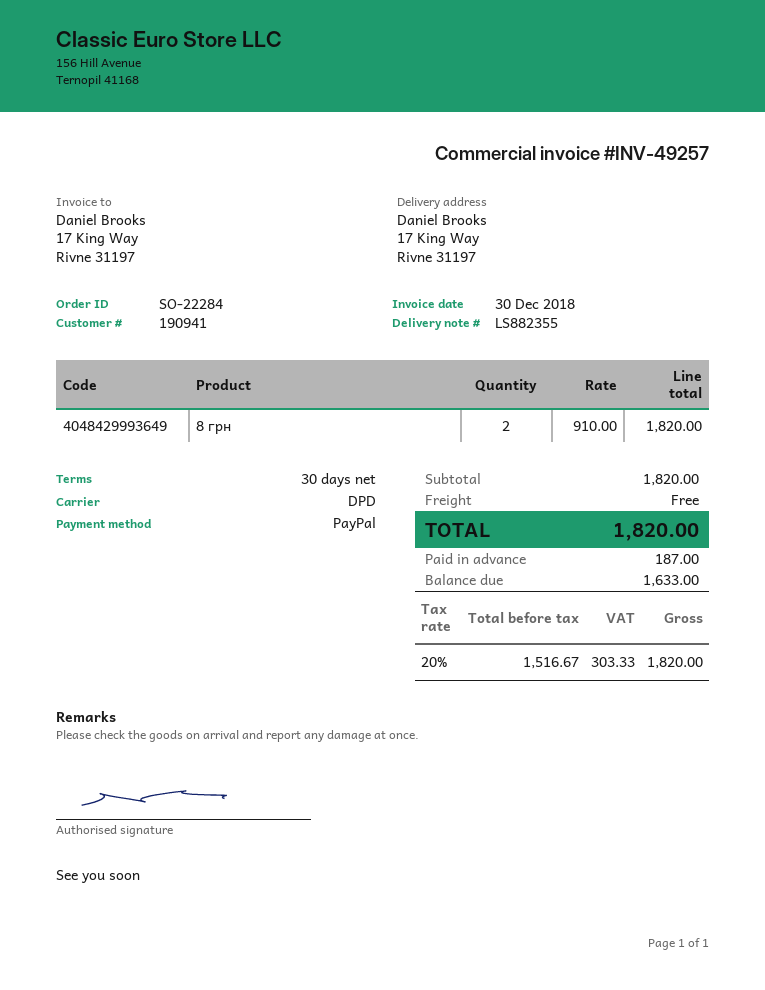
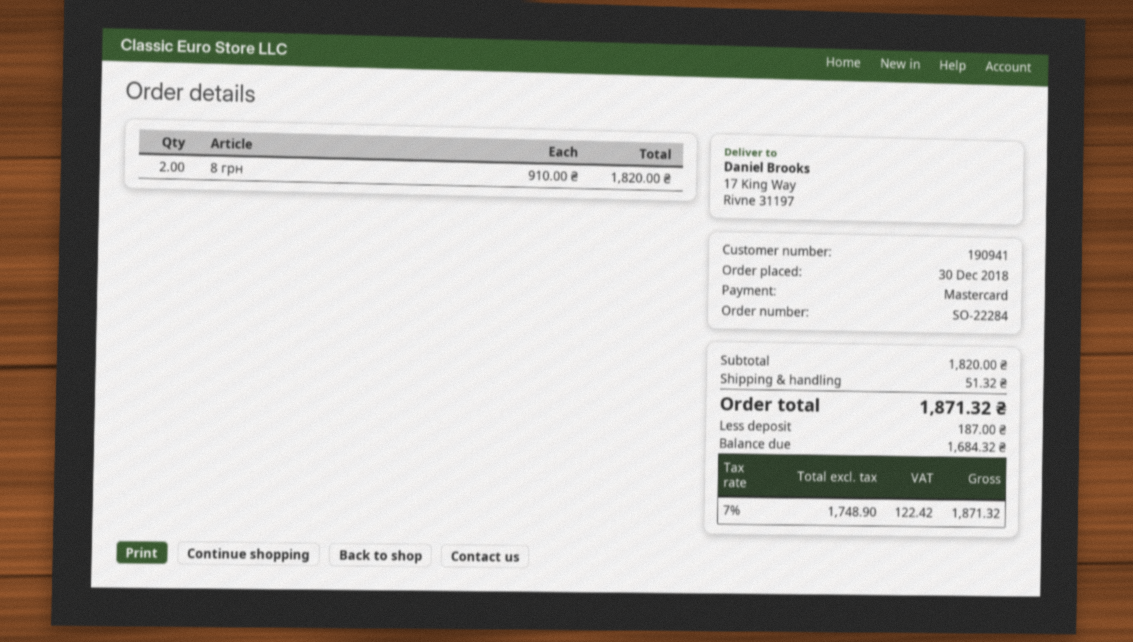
payment method: PayPal -> Mastercard
shipping: 0.00 -> 51.32
net: 1516.67 -> 1748.90
tax: 20% = 303.33 -> 7% = 122.42
total: 1820.00 -> 1871.32
balance: 1633.00 -> 1684.32

